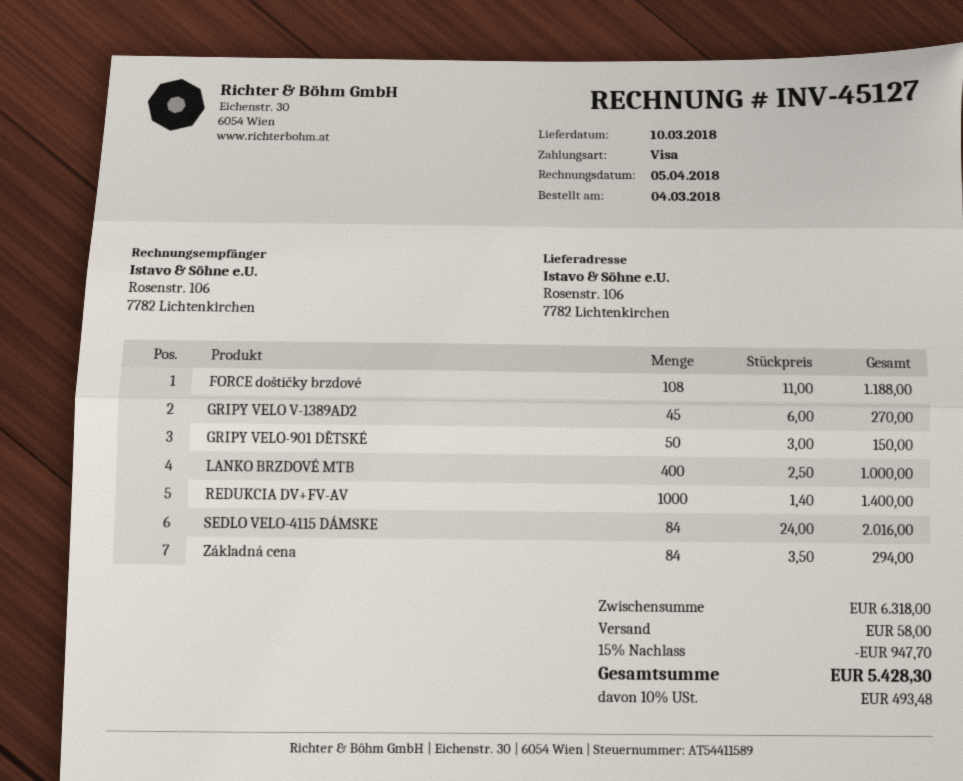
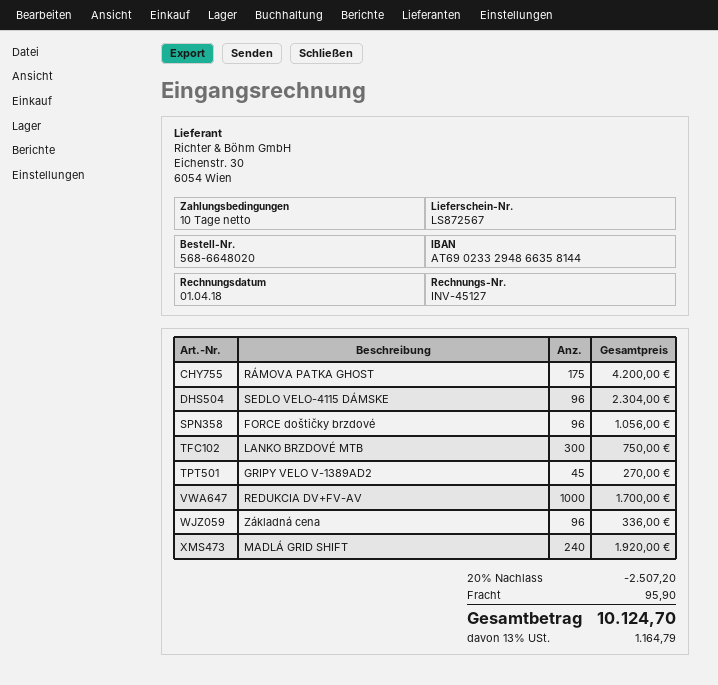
invoice date: 2018-04-05 -> 2018-04-01
FORCE doštičky brzdové: 108 for 1188.00 -> 96 for 1056.00
GRIPY VELO-901 DĚTSKÉ: 50 for 150.00 -> none
LANKO BRZDOVÉ MTB: 400 for 1000.00 -> 300 for 750.00
REDUKCIA DV+FV-AV: 1000 for 1400.00 -> 1000 for 1700.00
SEDLO VELO-4115 DÁMSKE: 84 for 2016.00 -> 96 for 2304.00
Základná cena: 84 for 294.00 -> 96 for 336.00
RÁMOVA PATKA GHOST: none -> 175 for 4200.00
MADLÁ GRID SHIFT: none -> 240 for 1920.00
discount: 15% = 947.70 -> 20% = 2507.20
shipping: 58.00 -> 95.90
tax: 10% = 493.48 -> 13% = 1164.79
total: 5428.30 -> 10124.70

